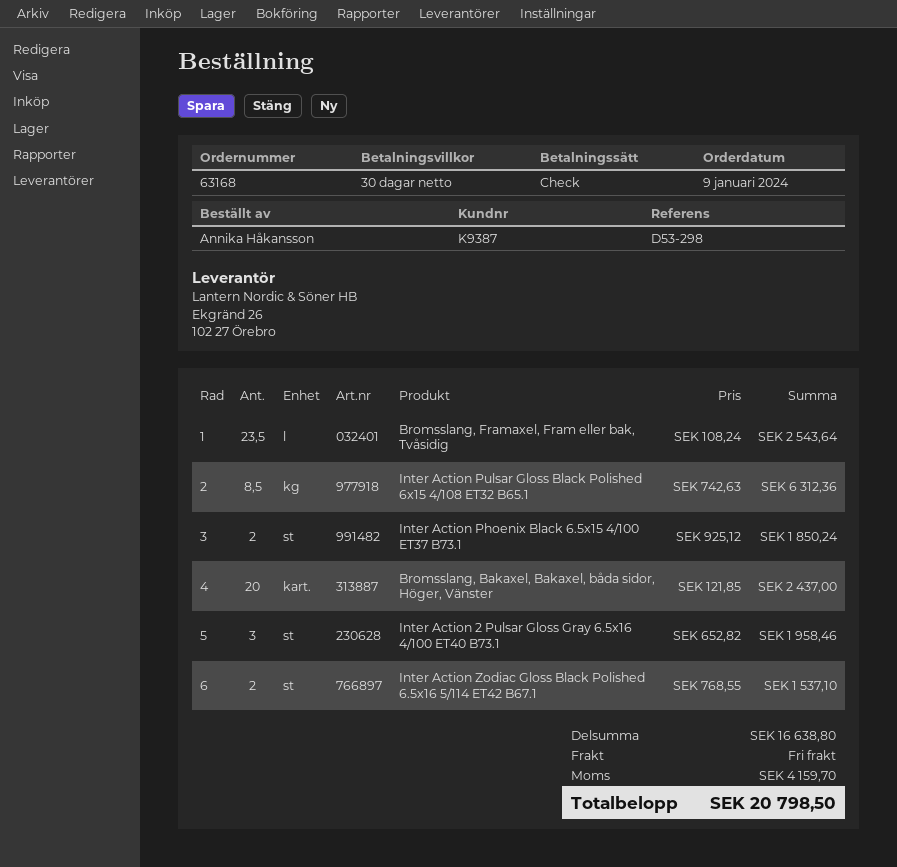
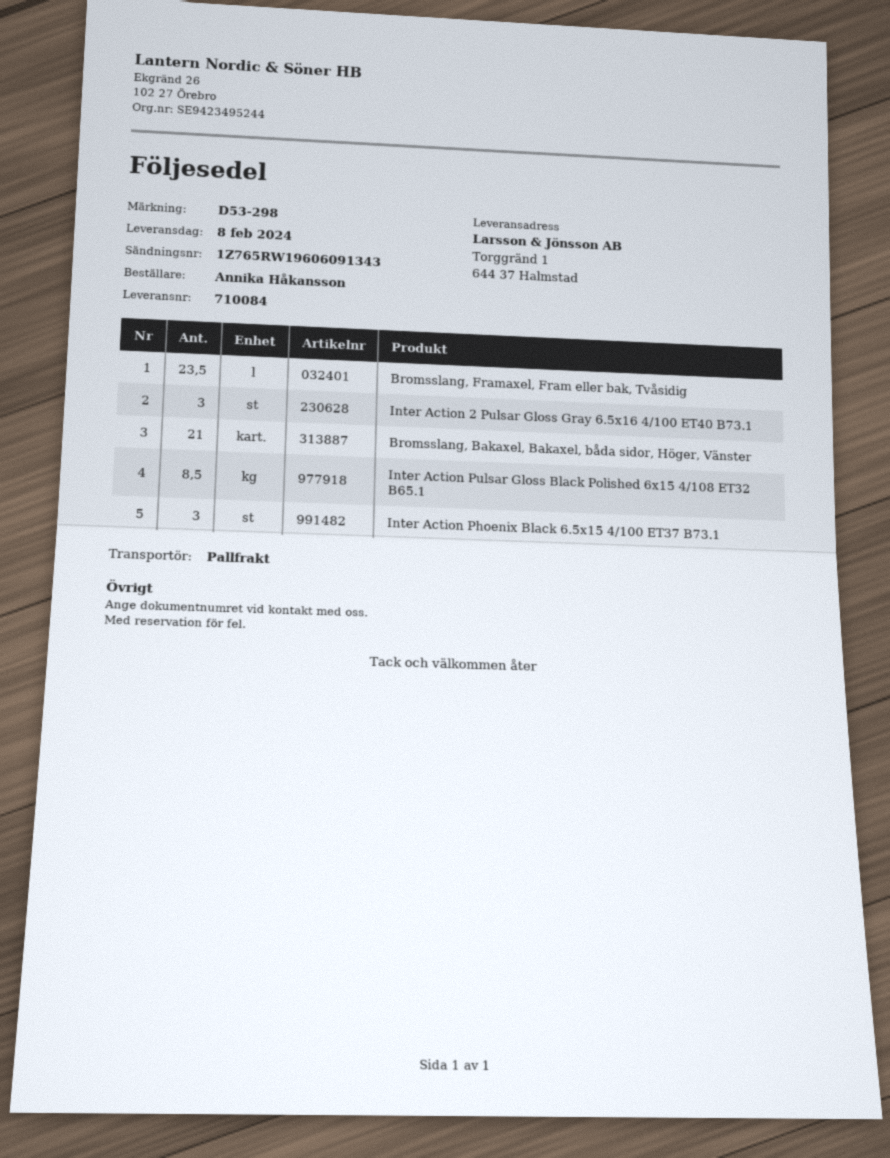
Inter Action Phoenix Black 6.5x15 4/100 ET37 B73.1: 2 -> 3
Bromsslang, Bakaxel, Bakaxel, båda sidor, Höger, Vänster: 20 -> 21
Inter Action Zodiac Gloss Black Polished 6.5x16 5/114 ET42 B67.1: 2 -> none

